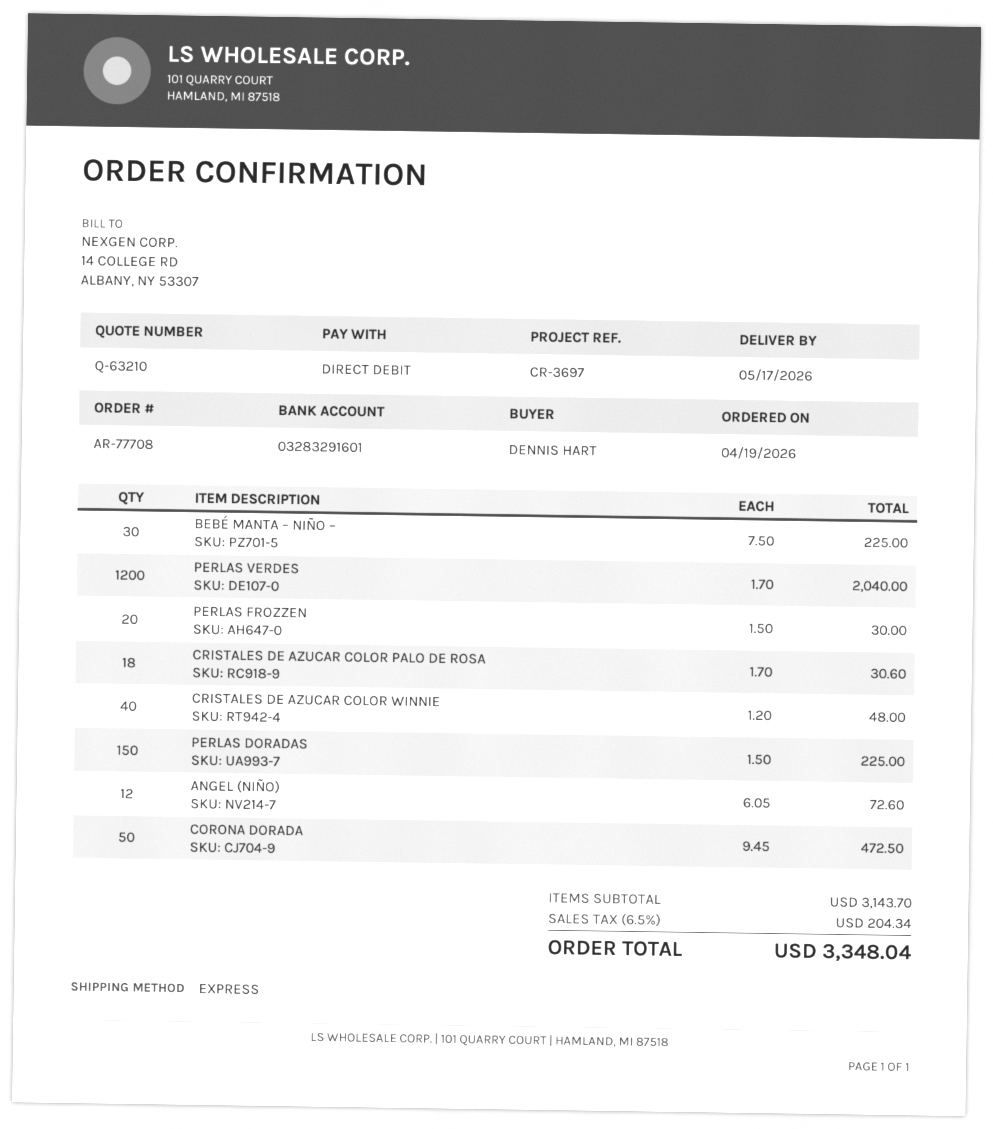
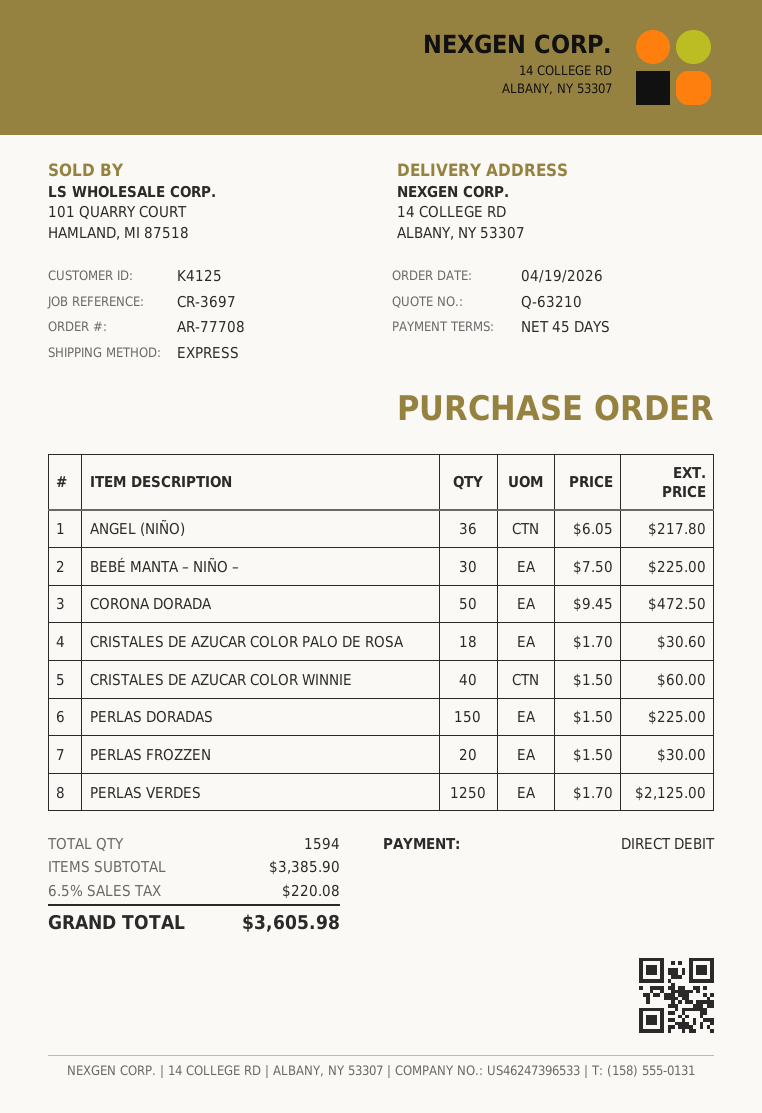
PERLAS VERDES: 1200 x 1.70 = 2040.00 -> 1250 x 1.70 = 2125.00
CRISTALES DE AZUCAR COLOR WINNIE: 40 x 1.20 = 48.00 -> 40 x 1.50 = 60.00
ANGEL (NIÑO): 12 x 6.05 = 72.60 -> 36 x 6.05 = 217.80
subtotal: 3143.70 -> 3385.90
tax: 6.5% = 204.34 -> 6.5% = 220.08
total: 3348.04 -> 3605.98

